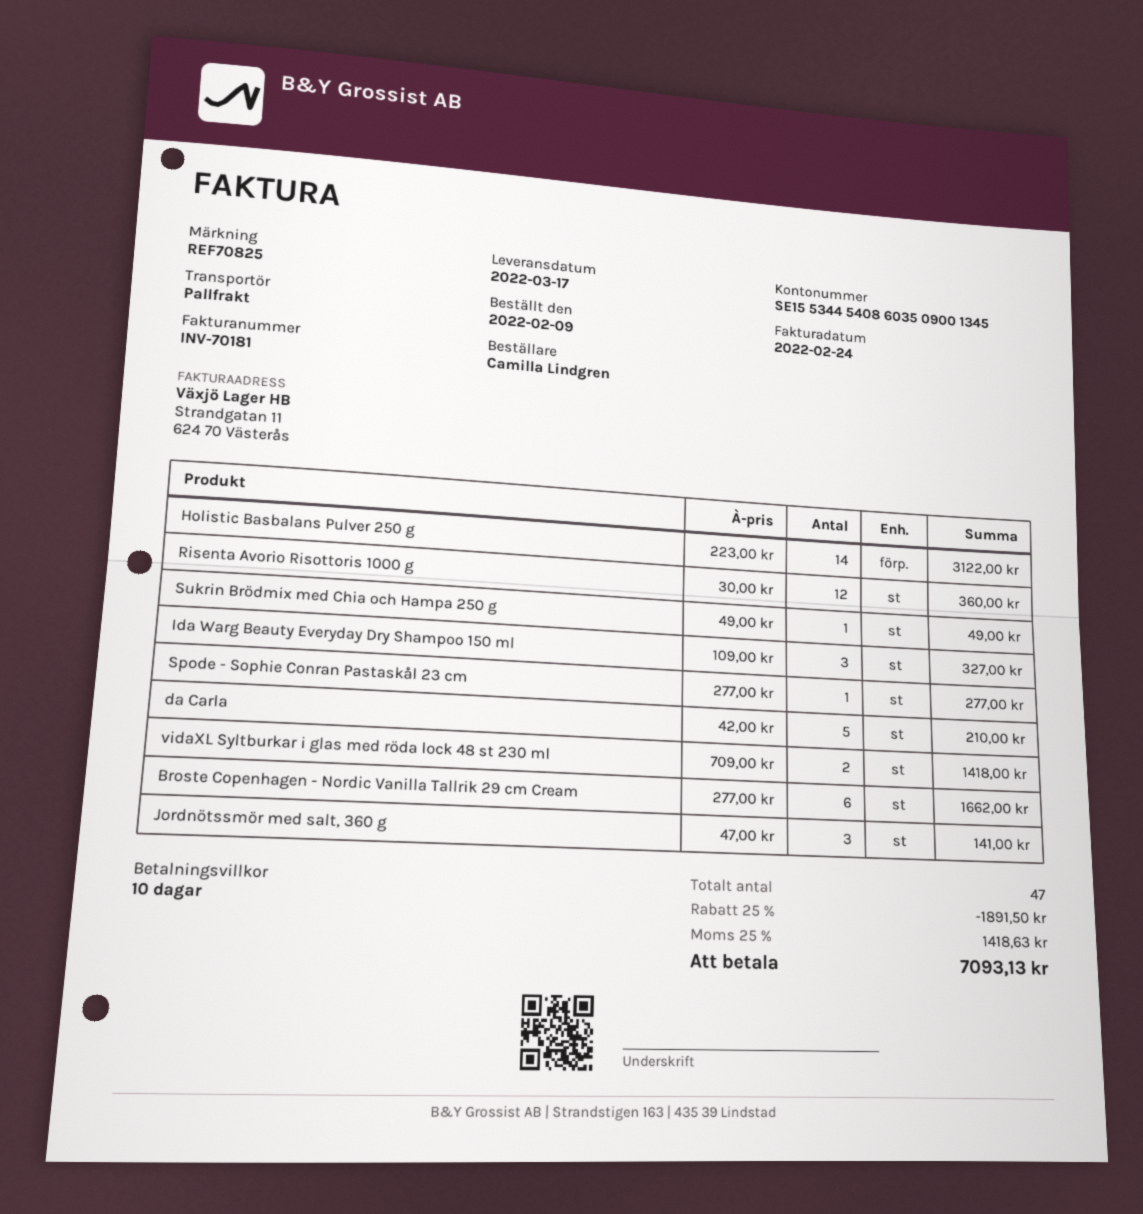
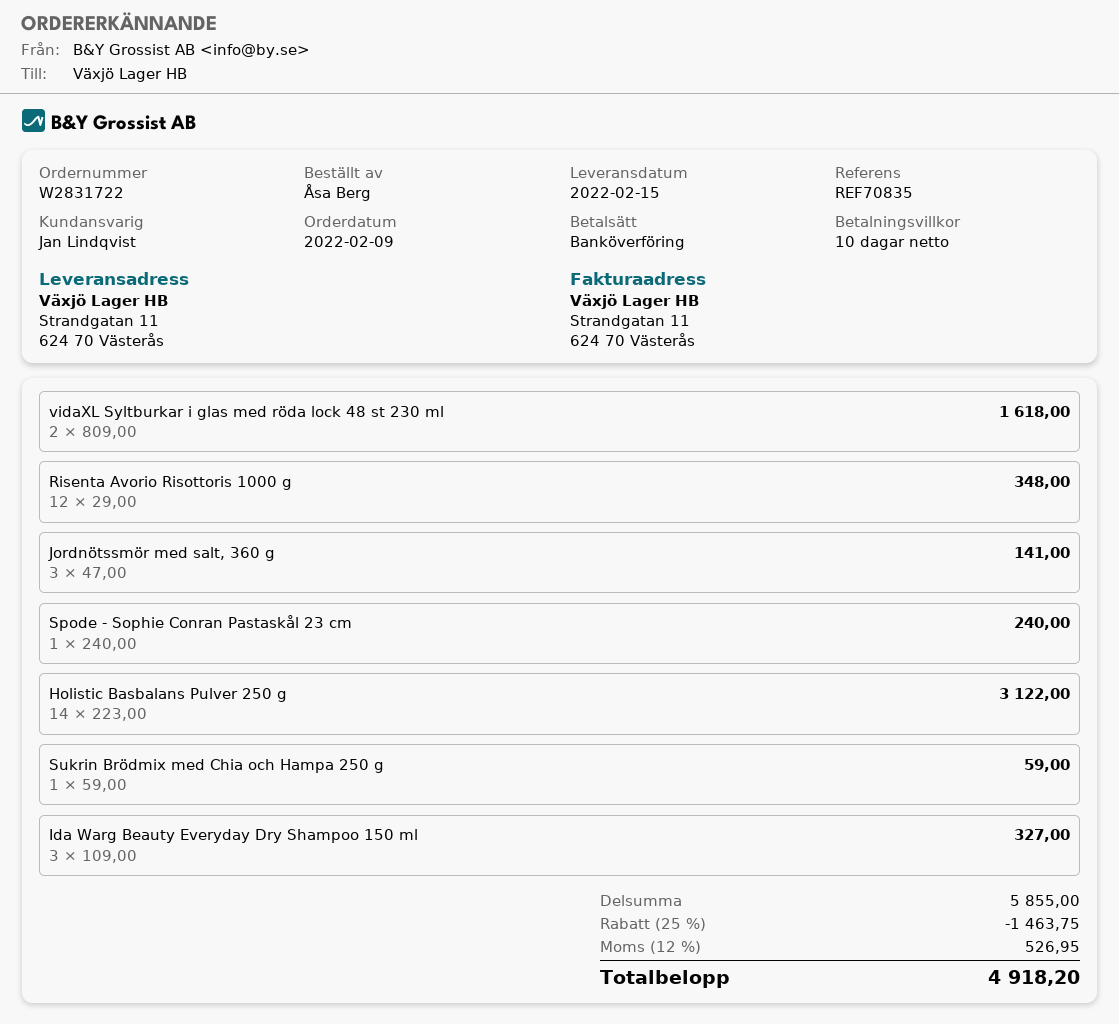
delivery date: 2022-03-17 -> 2022-02-15
reference: REF70825 -> REF70835
ordered by: Camilla Lindgren -> Åsa Berg
Risenta Avorio Risottoris 1000 g: 12 x 30.00 = 360.00 -> 12 x 29.00 = 348.00
Sukrin Brödmix med Chia och Hampa 250 g: 1 x 49.00 = 49.00 -> 1 x 59.00 = 59.00
Spode - Sophie Conran Pastaskål 23 cm: 1 x 277.00 = 277.00 -> 1 x 240.00 = 240.00
da Carla: 5 x 42.00 = 210.00 -> none
vidaXL Syltburkar i glas med röda lock 48 st 230 ml: 2 x 709.00 = 1418.00 -> 2 x 809.00 = 1618.00
Broste Copenhagen - Nordic Vanilla Tallrik 29 cm Cream: 6 x 277.00 = 1662.00 -> none
discount: 25% = 1891.50 -> 25% = 1463.75
tax: 25% = 1418.63 -> 12% = 526.95
total: 7093.13 -> 4918.20

